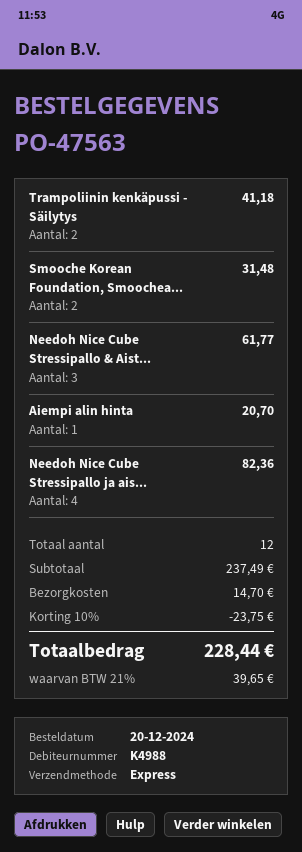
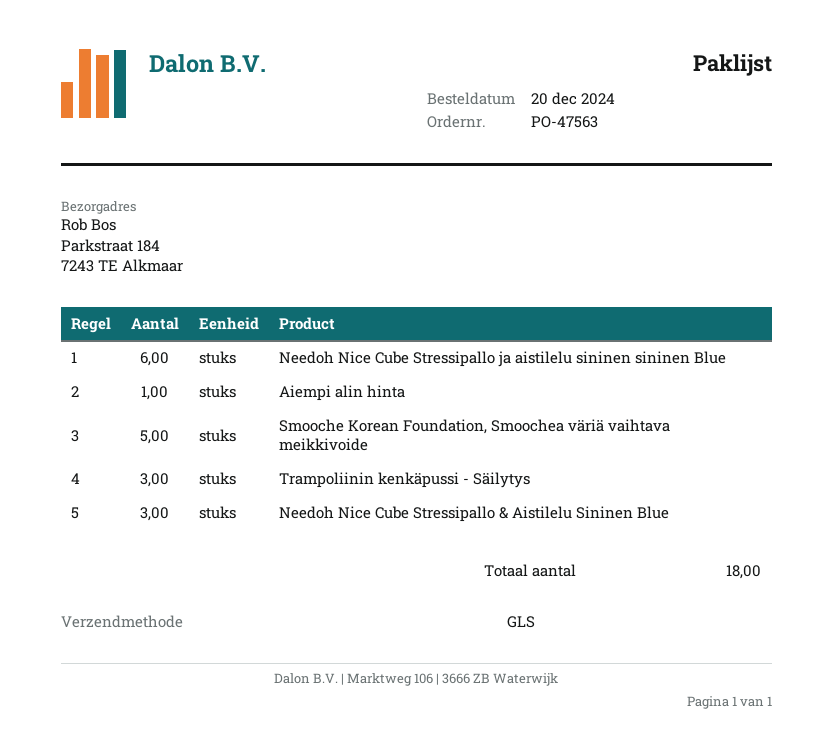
shipping method: express -> GLS
Trampoliinin kenkäpussi - Säilytys: 2 -> 3
Smooche Korean Foundation, Smoochea...: 2 -> 5
Needoh Nice Cube Stressipallo ja ais...: 4 -> 6
total quantity: 12 -> 18

